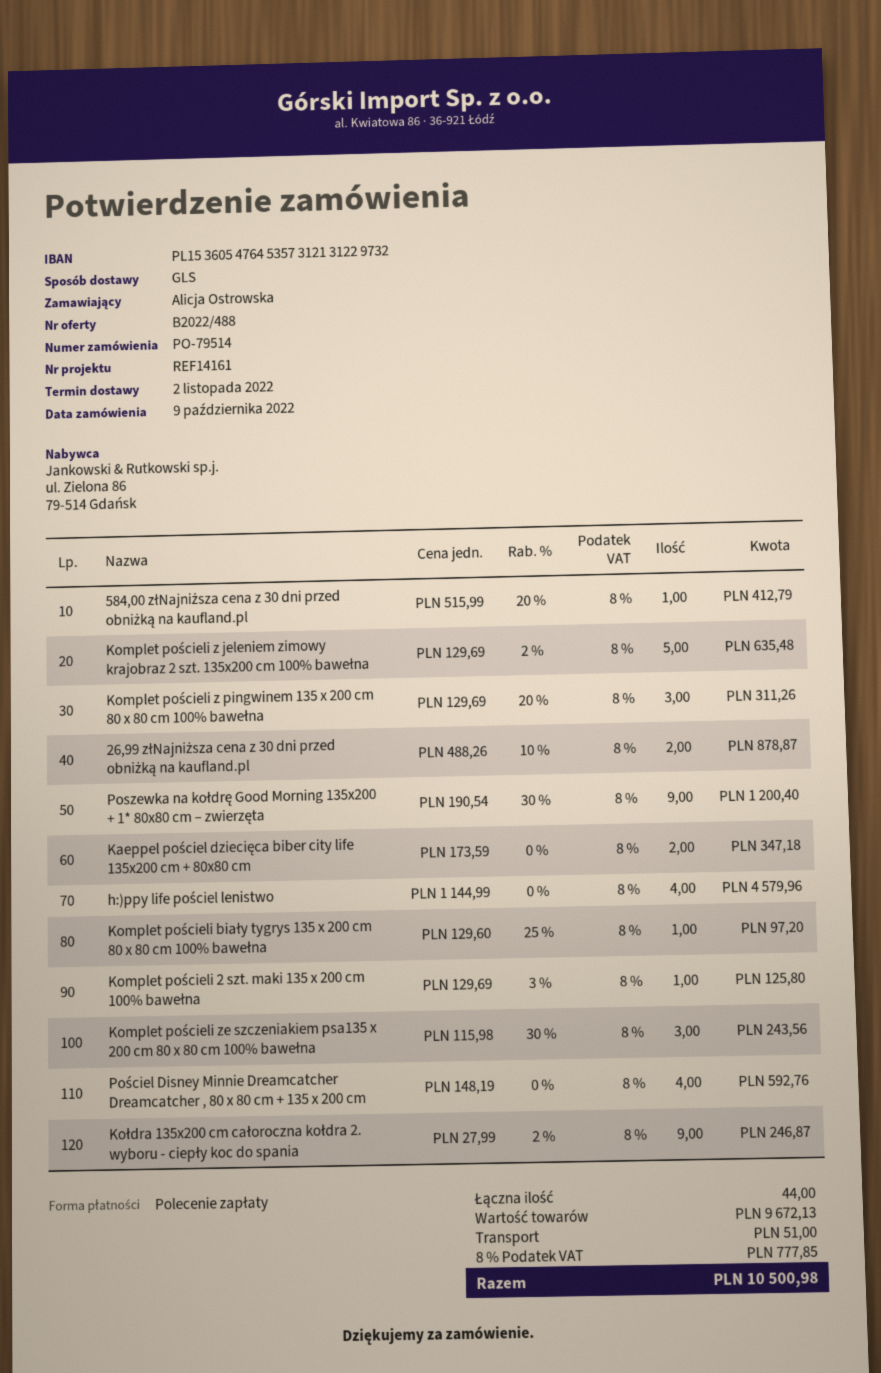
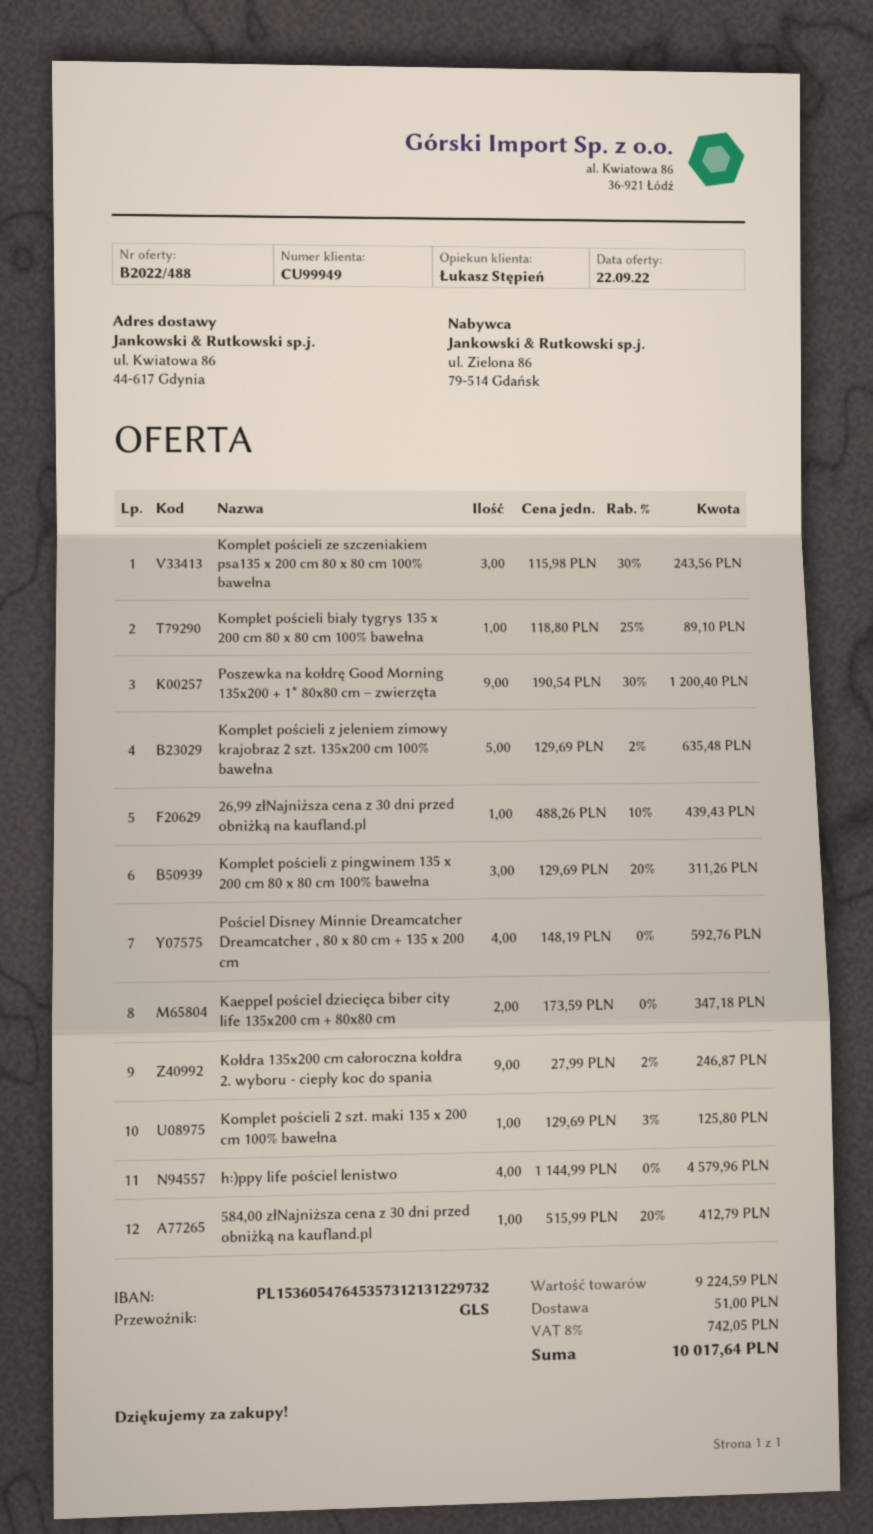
26,99 złNajniższa cena z 30 dni przed obniżką na kaufland.pl: 2 x 488.26 - 10% = 878.87 -> 1 x 488.26 - 10% = 439.43
Komplet pościeli biały tygrys 135 x 200 cm 80 x 80 cm 100% bawełna: 1 x 129.60 - 25% = 97.20 -> 1 x 118.80 - 25% = 89.10
subtotal: 9672.13 -> 9224.59
tax: 8% = 777.85 -> 8% = 742.05
total: 10500.98 -> 10017.64

